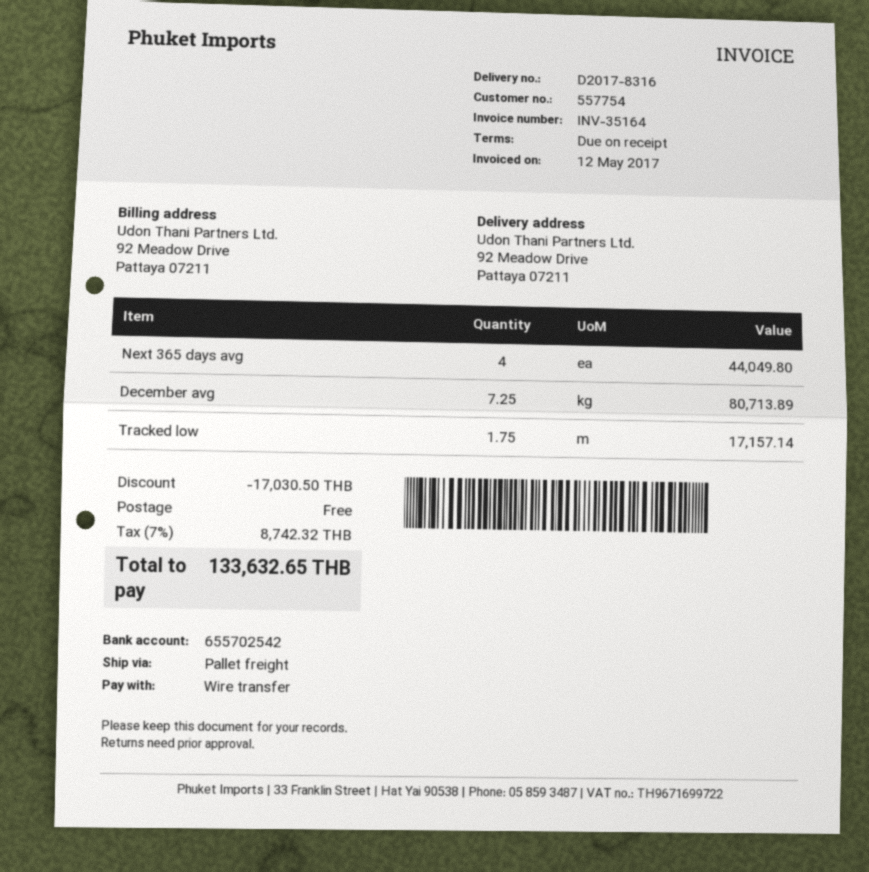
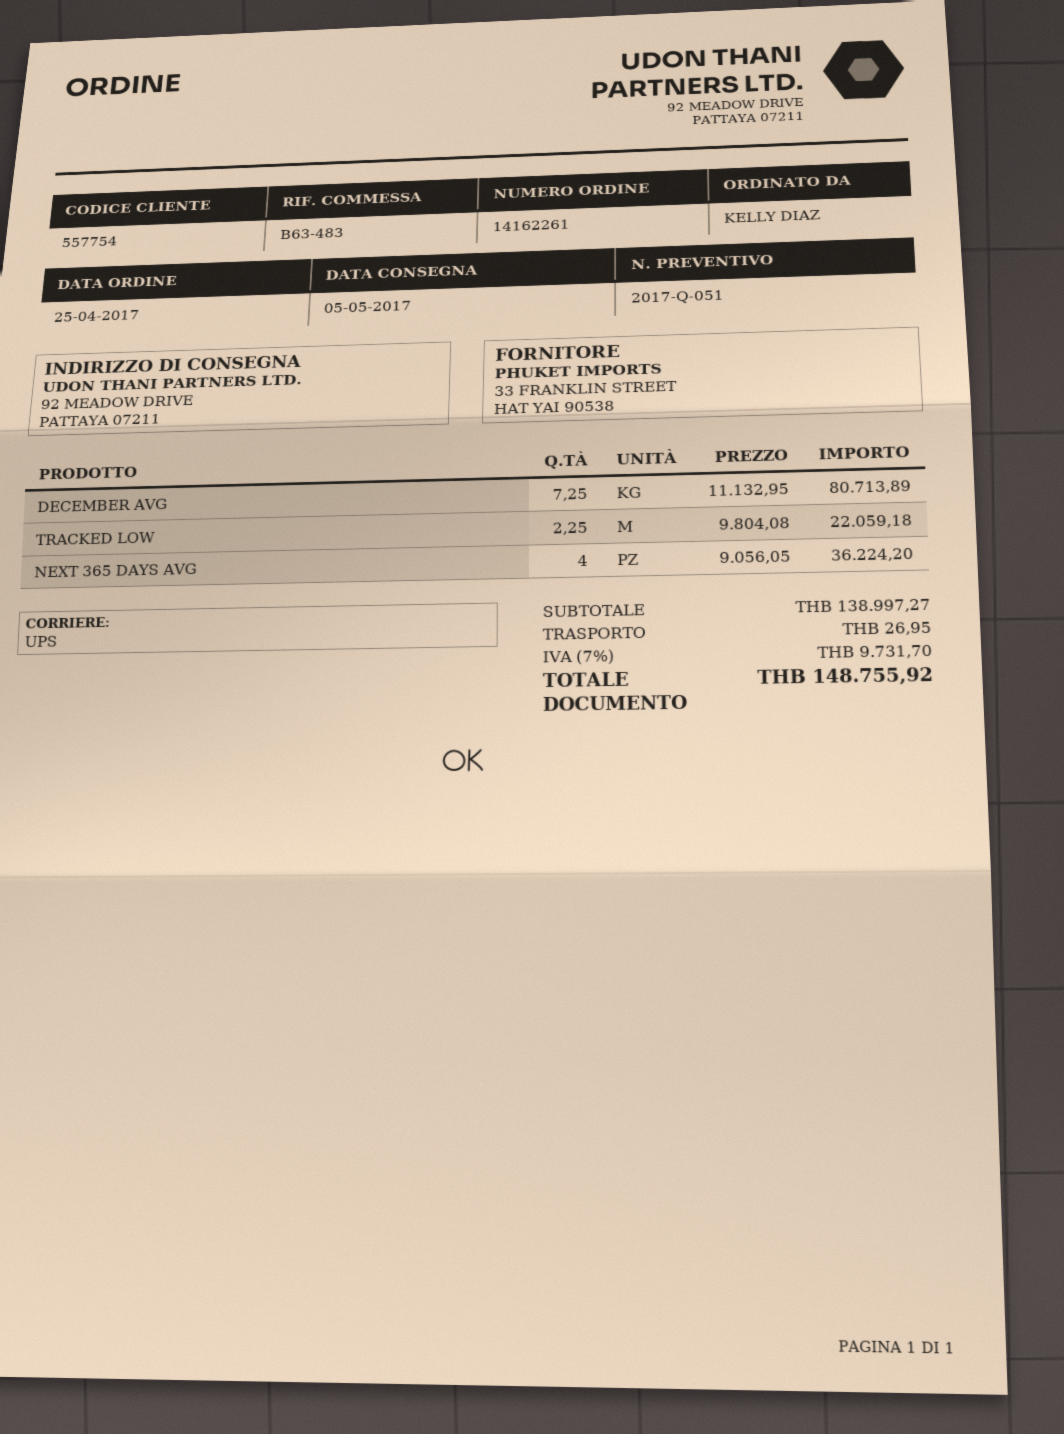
shipping method: pallet freight -> UPS
Next 365 days avg: 4 for 44049.80 -> 4 for 36224.20
Tracked low: 1.75 for 17157.14 -> 2.25 for 22059.18
discount: 17030.50 -> none
shipping: 0.00 -> 26.95
tax: 7% = 8742.32 -> 7% = 9731.70
total: 133632.65 -> 148755.92

